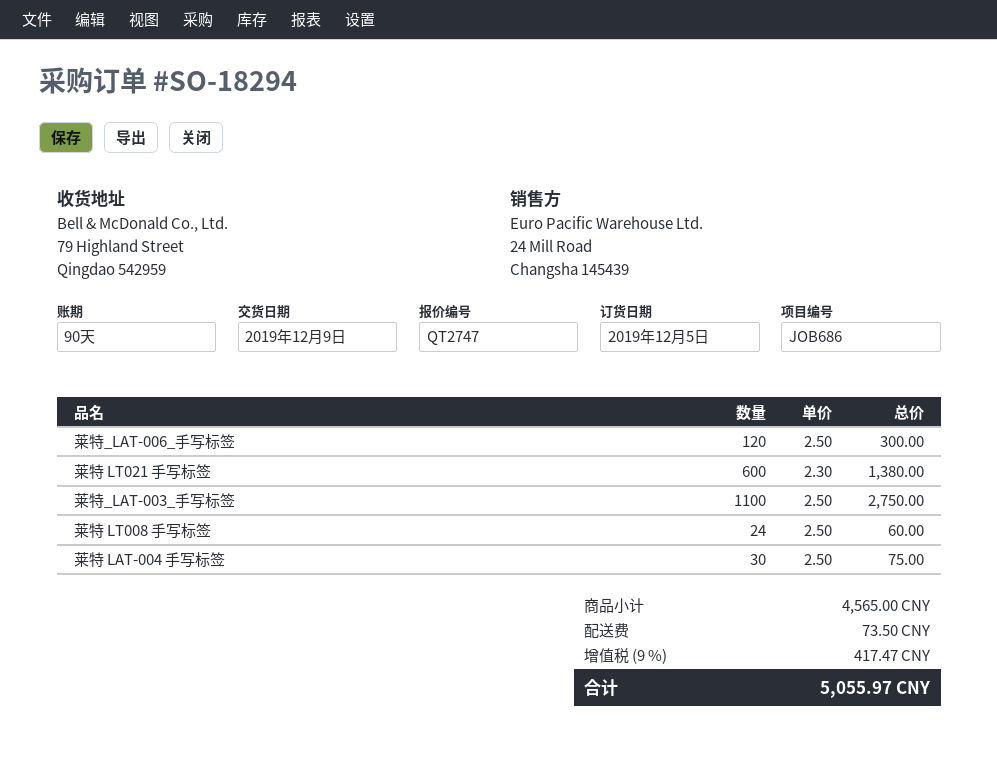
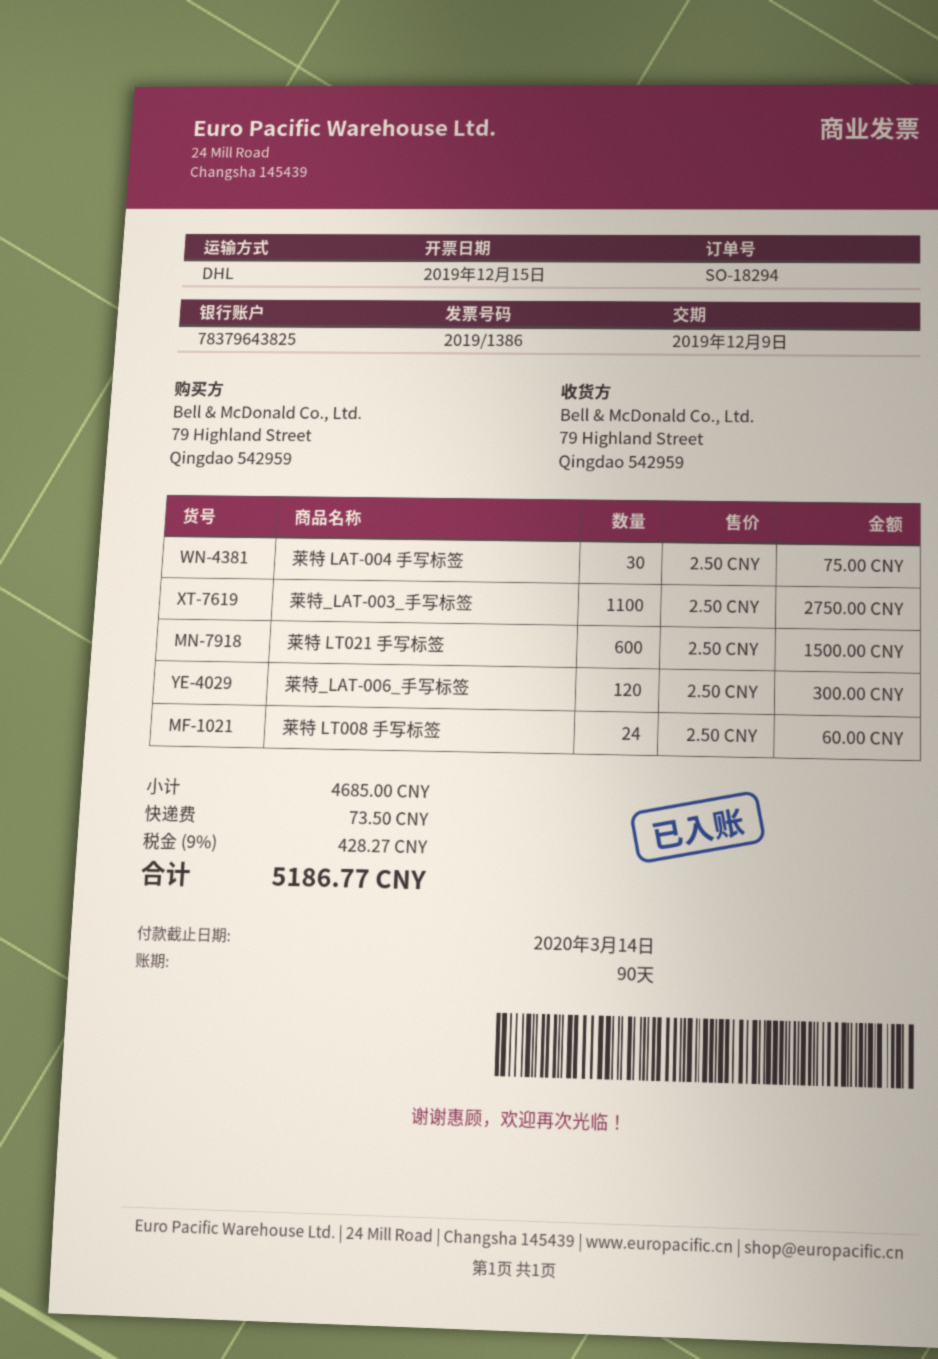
莱特 LT021 手写标签: 600 x 2.30 = 1380.00 -> 600 x 2.50 = 1500.00
subtotal: 4565.00 -> 4685.00
tax: 9% = 417.47 -> 9% = 428.27
total: 5055.97 -> 5186.77

